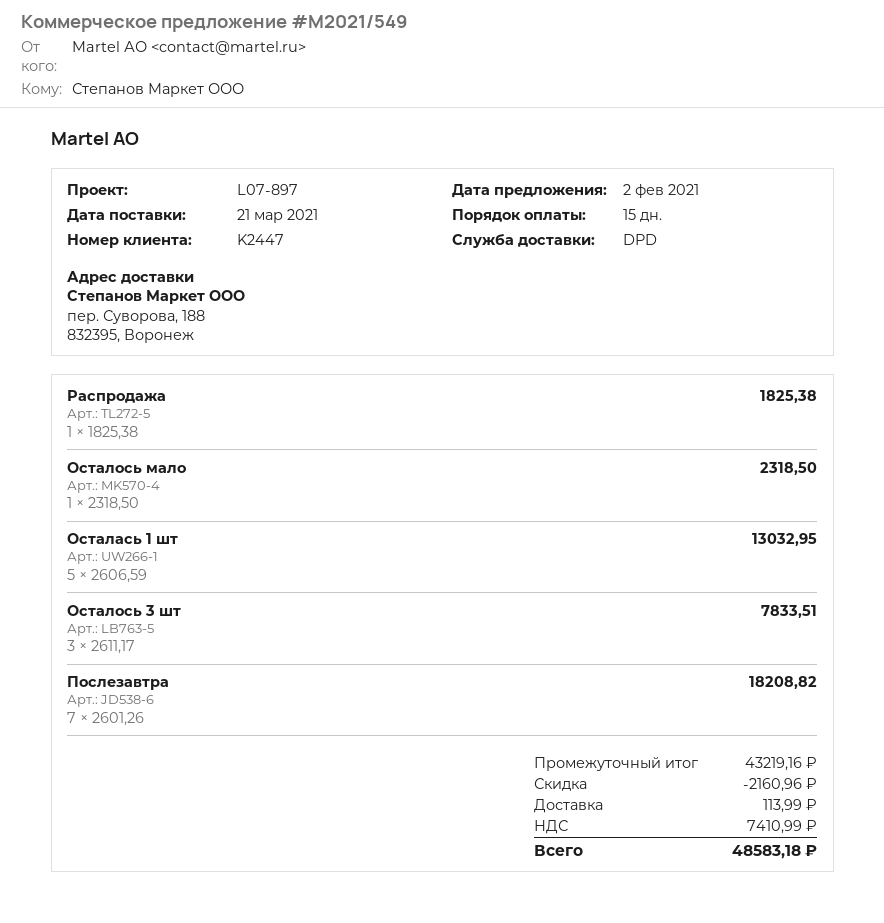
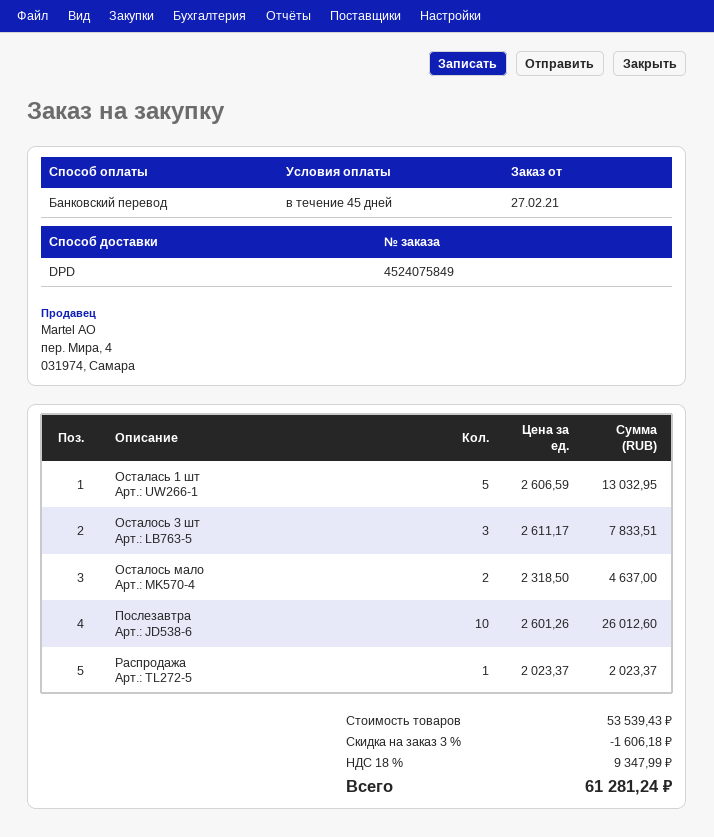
payment terms: 15 days -> 45 days
Распродажа: 1 x 1825.38 = 1825.38 -> 1 x 2023.37 = 2023.37
Осталось мало: 1 x 2318.50 = 2318.50 -> 2 x 2318.50 = 4637.00
Послезавтра: 7 x 2601.26 = 18208.82 -> 10 x 2601.26 = 26012.60
subtotal: 43219.16 -> 53539.43
discount: 2160.96 -> 1606.18
shipping: 113.99 -> none
tax: 7410.99 -> 9347.99
total: 48583.18 -> 61281.24

